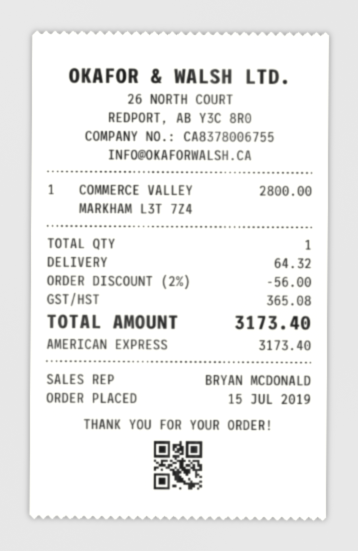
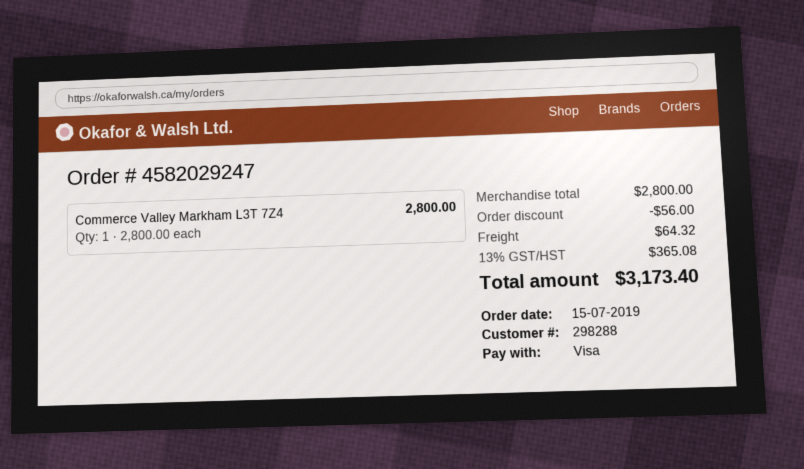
payment method: American Express -> Visa

